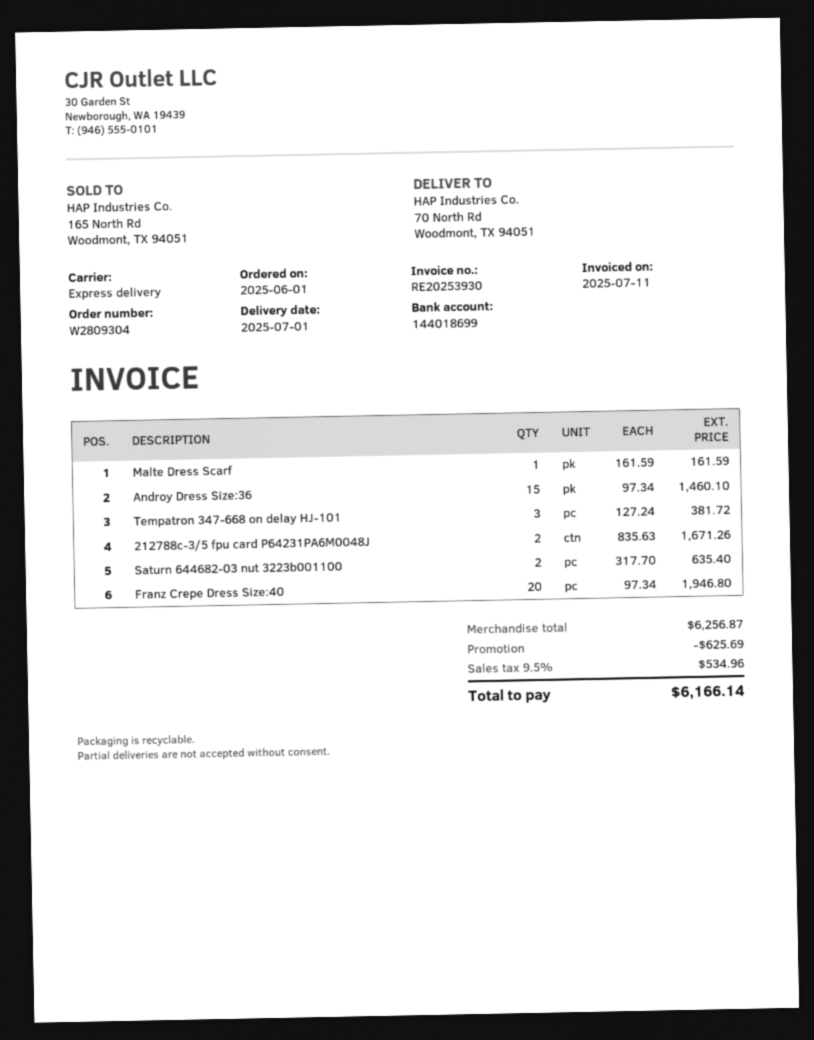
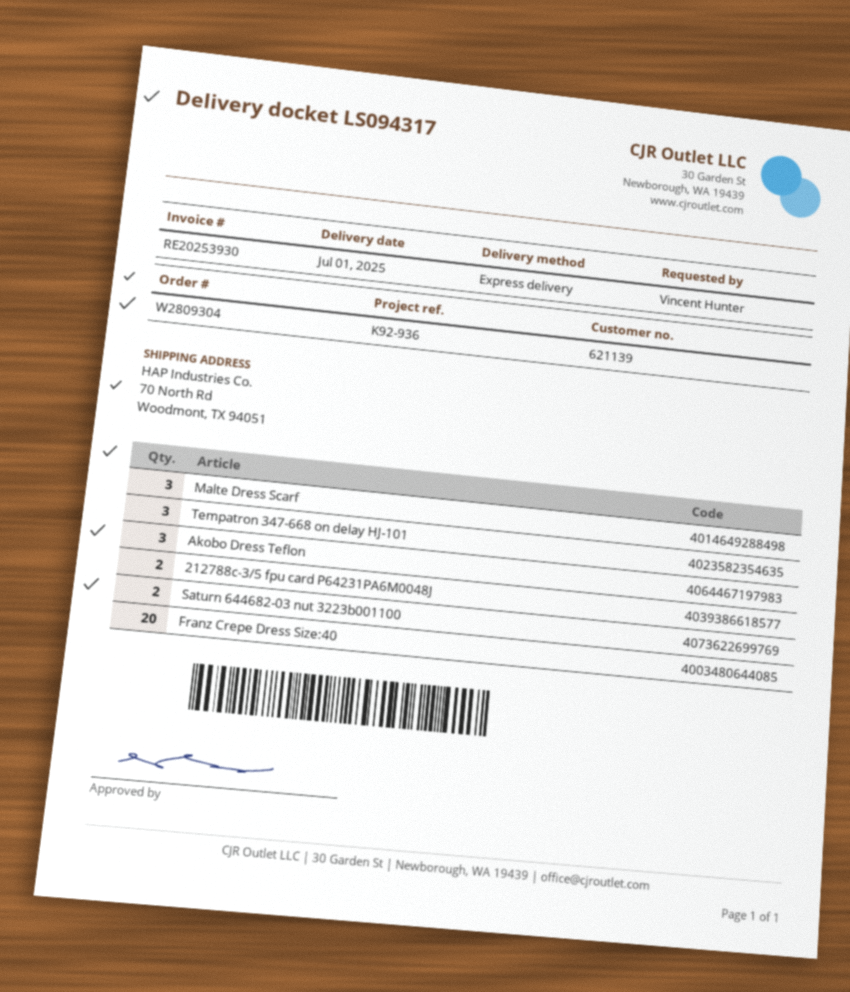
Malte Dress Scarf: 1 -> 3
Androy Dress Size:36: 15 -> none
Akobo Dress Teflon: none -> 3

